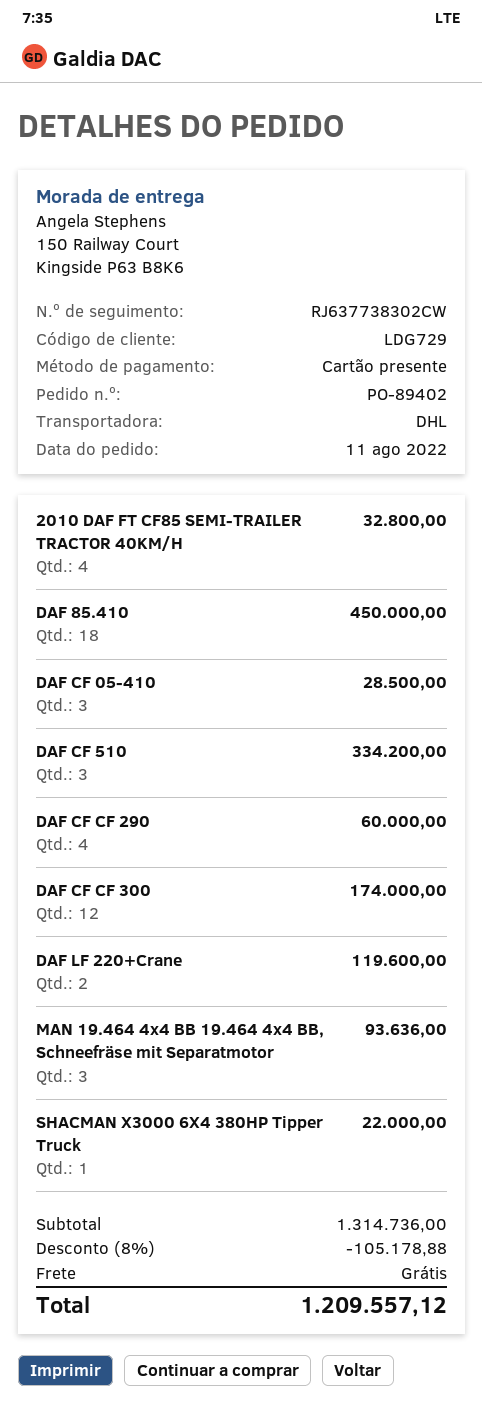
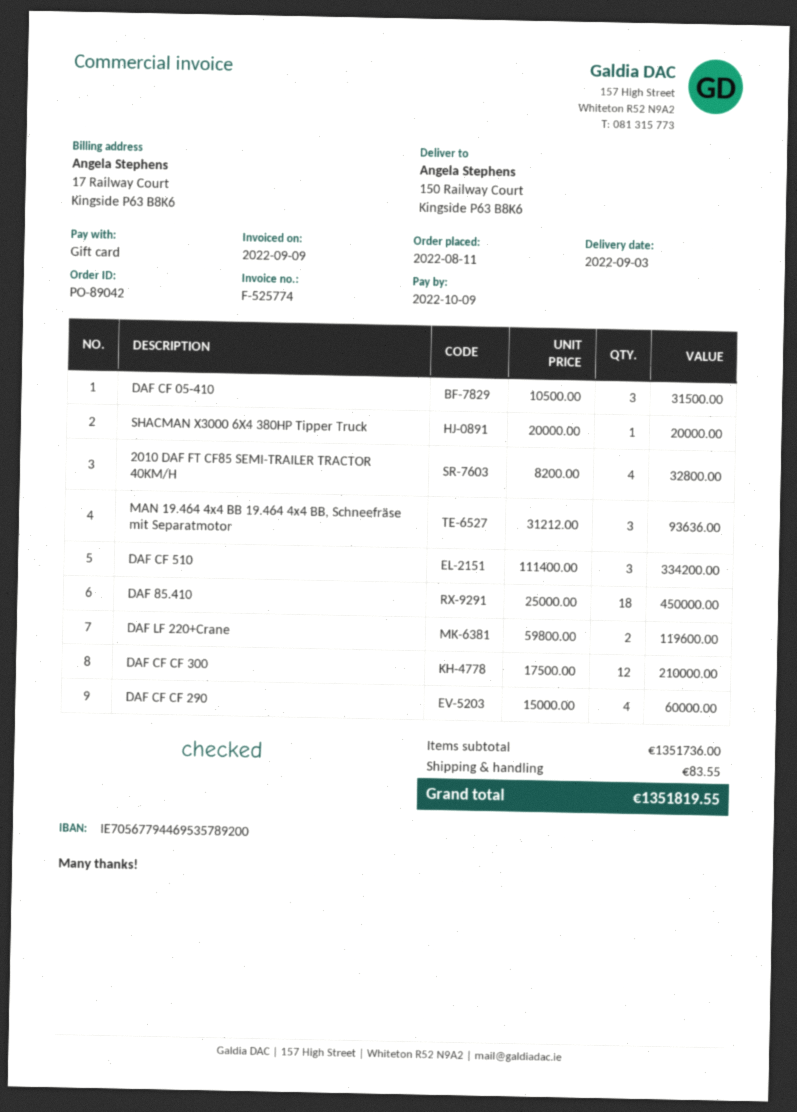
order number: PO-89402 -> PO-89042
DAF CF 05-410: 3 for 28500.00 -> 3 for 31500.00
DAF CF CF 300: 12 for 174000.00 -> 12 for 210000.00
SHACMAN X3000 6X4 380HP Tipper Truck: 1 for 22000.00 -> 1 for 20000.00
subtotal: 1314736.00 -> 1351736.00
discount: 8% = 105178.88 -> none
shipping: 0.00 -> 83.55
total: 1209557.12 -> 1351819.55

